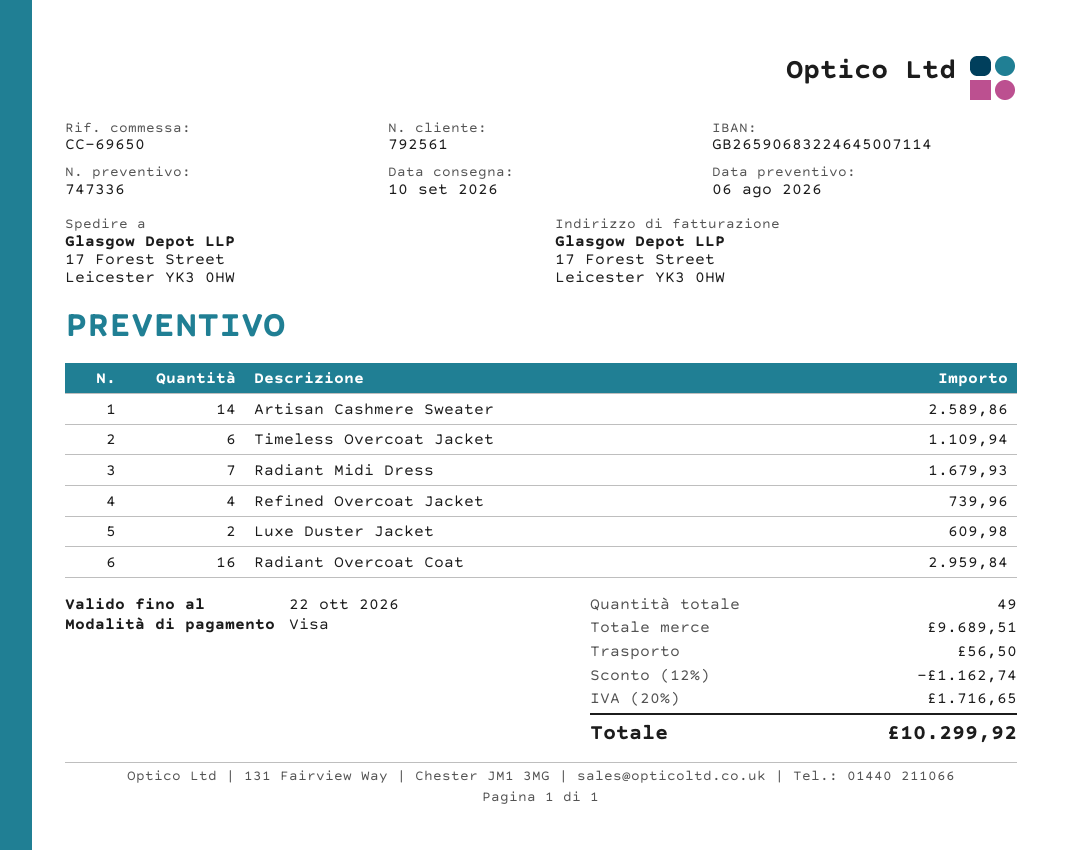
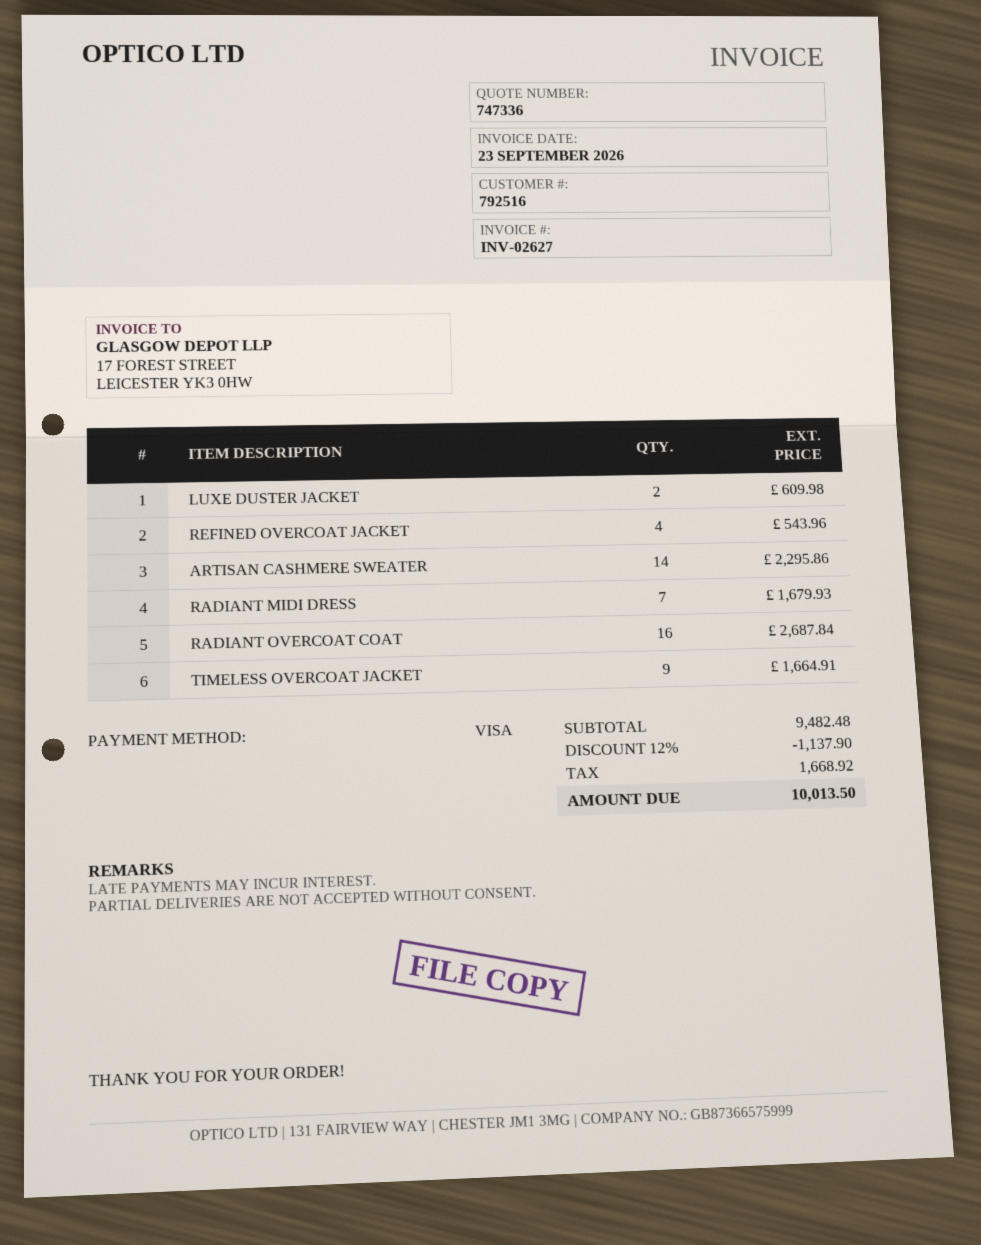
customer number: 792561 -> 792516
Artisan Cashmere Sweater: 14 for 2589.86 -> 14 for 2295.86
Timeless Overcoat Jacket: 6 for 1109.94 -> 9 for 1664.91
Refined Overcoat Jacket: 4 for 739.96 -> 4 for 543.96
Radiant Overcoat Coat: 16 for 2959.84 -> 16 for 2687.84
subtotal: 9689.51 -> 9482.48
discount: 12% = 1162.74 -> 12% = 1137.90
shipping: 56.50 -> none
tax: 1716.65 -> 1668.92
total: 10299.92 -> 10013.50

